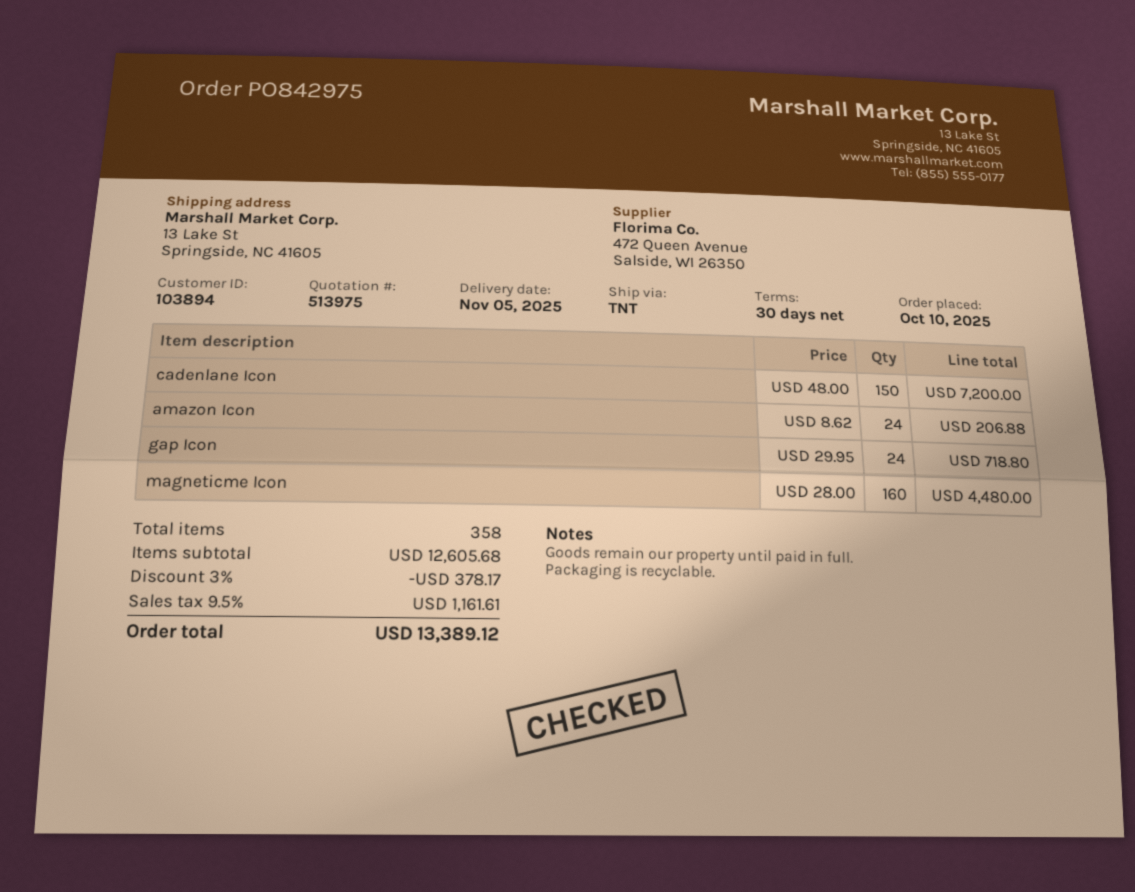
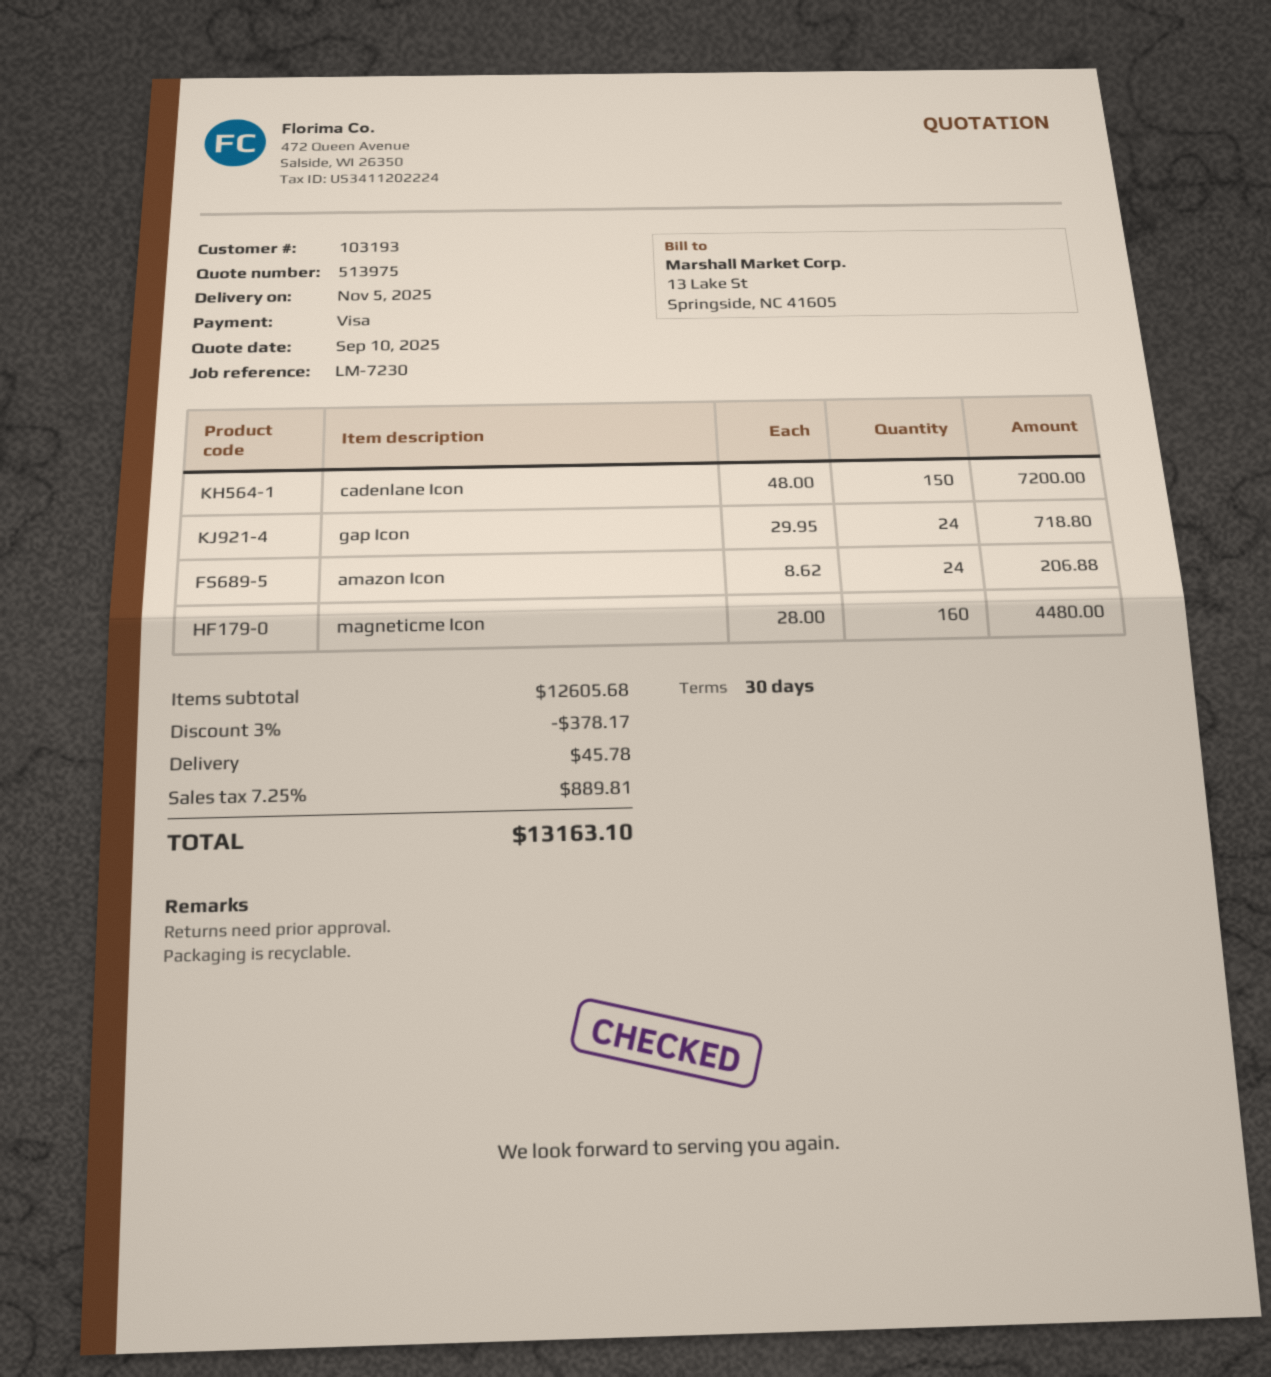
customer number: 103894 -> 103193
shipping: none -> 45.78
tax: 9.5% = 1161.61 -> 7.25% = 889.81
total: 13389.12 -> 13163.10

